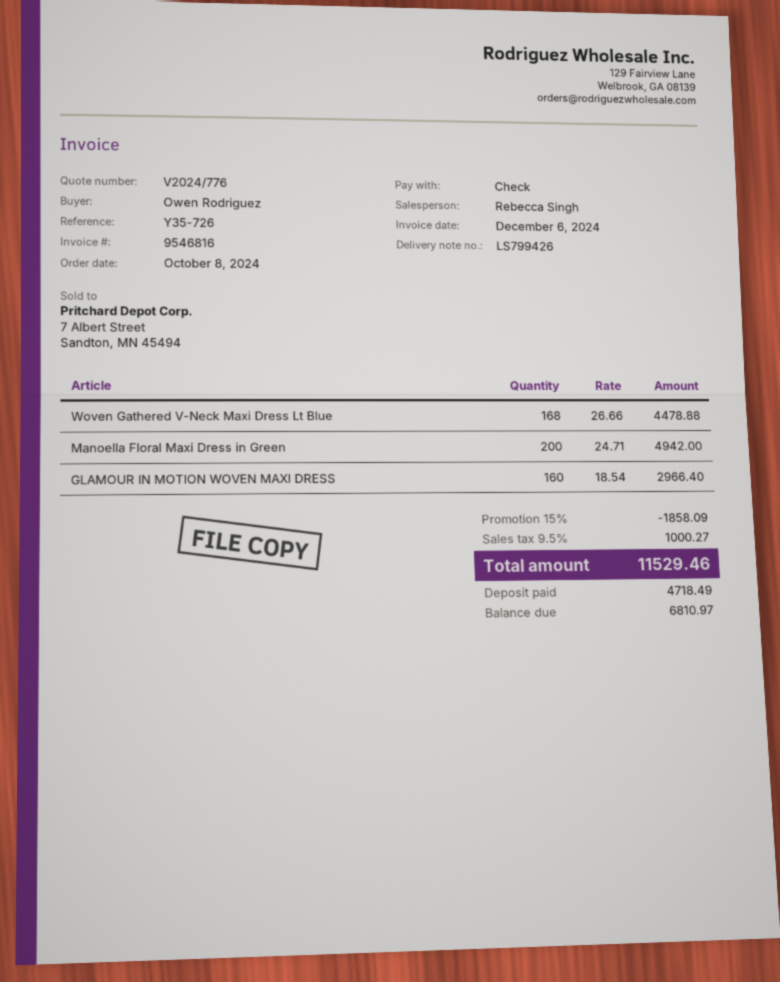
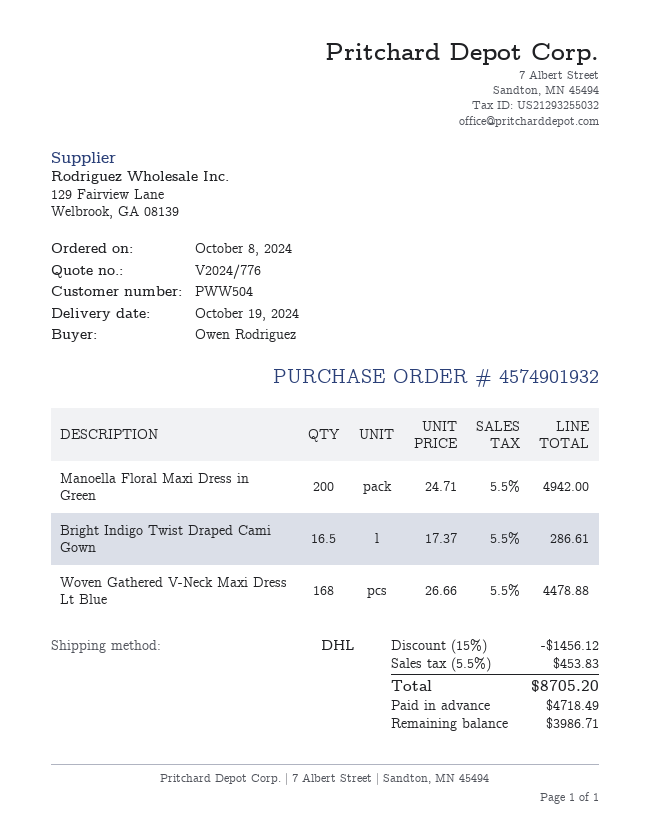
GLAMOUR IN MOTION WOVEN MAXI DRESS: 160 x 18.54 = 2966.40 -> none
Bright Indigo Twist Draped Cami Gown: none -> 16.5 x 17.37 = 286.61
discount: 15% = 1858.09 -> 15% = 1456.12
tax: 9.5% = 1000.27 -> 5.5% = 453.83
total: 11529.46 -> 8705.20
balance: 6810.97 -> 3986.71

